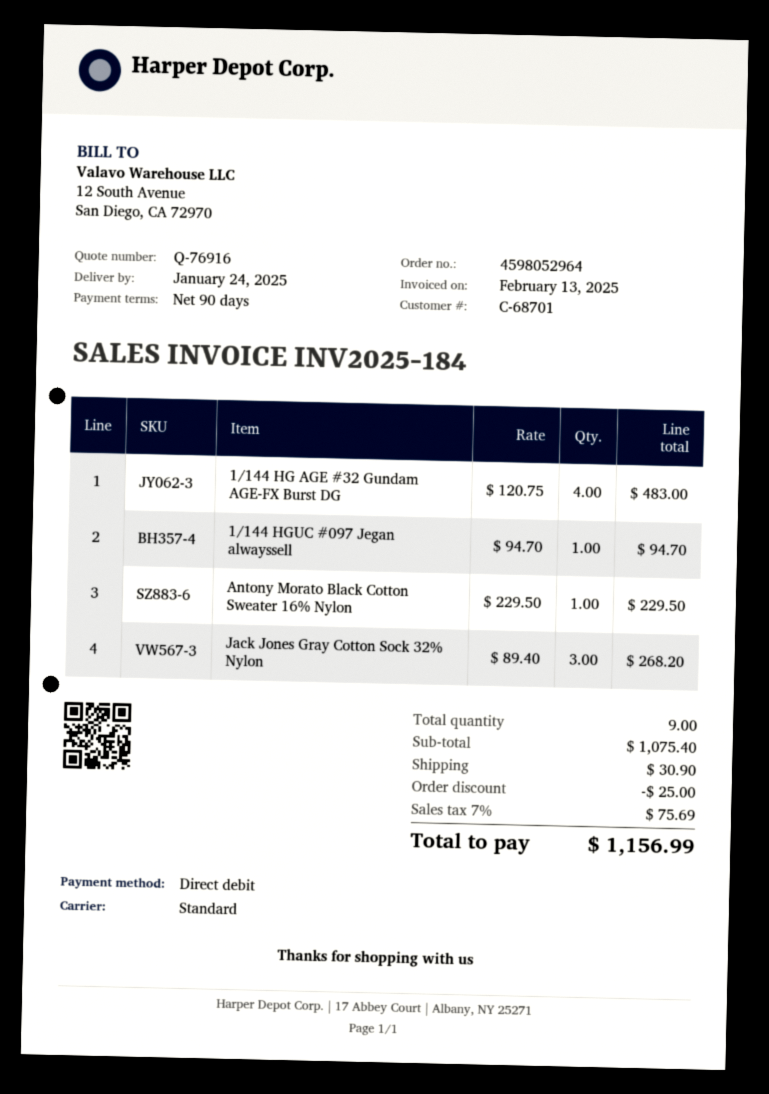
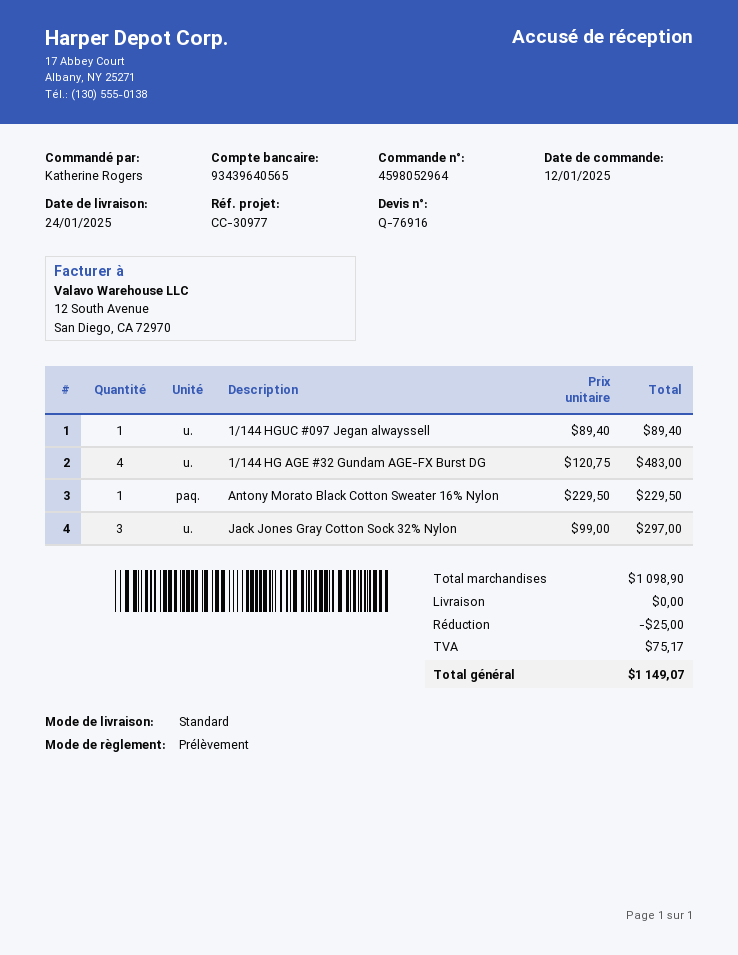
1/144 HGUC #097 Jegan alwayssell: 1 x 94.70 = 94.70 -> 1 x 89.40 = 89.40
Jack Jones Gray Cotton Sock 32% Nylon: 3 x 89.40 = 268.20 -> 3 x 99.00 = 297.00
subtotal: 1075.40 -> 1098.90
shipping: 30.90 -> 0.00
tax: 75.69 -> 75.17
total: 1156.99 -> 1149.07

